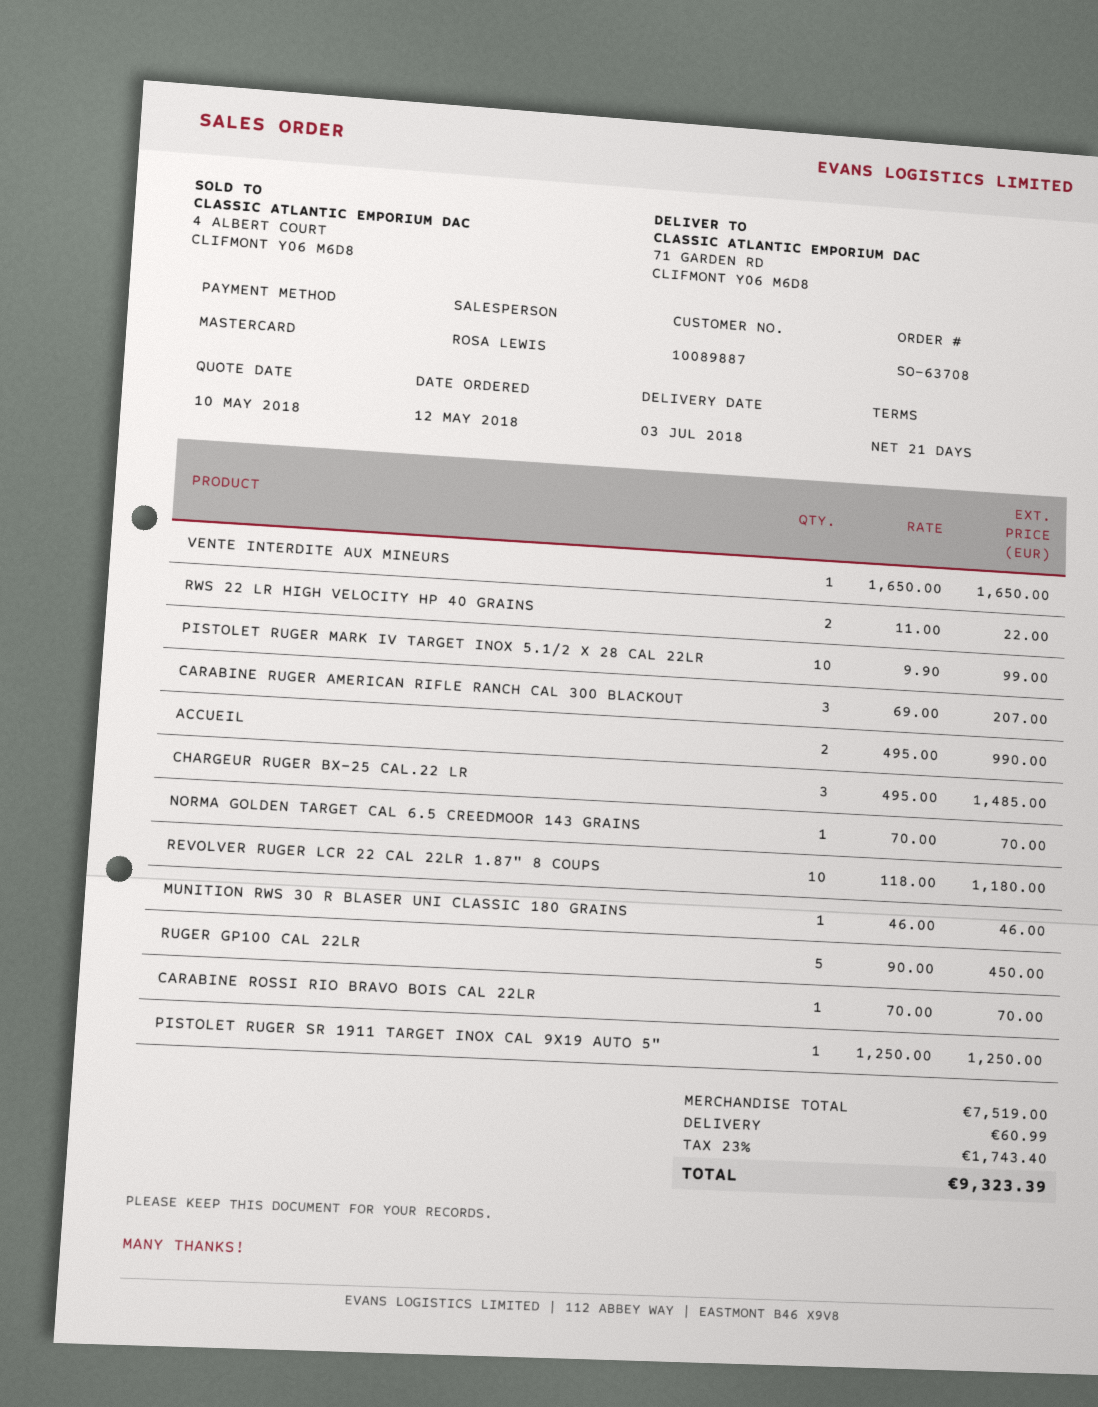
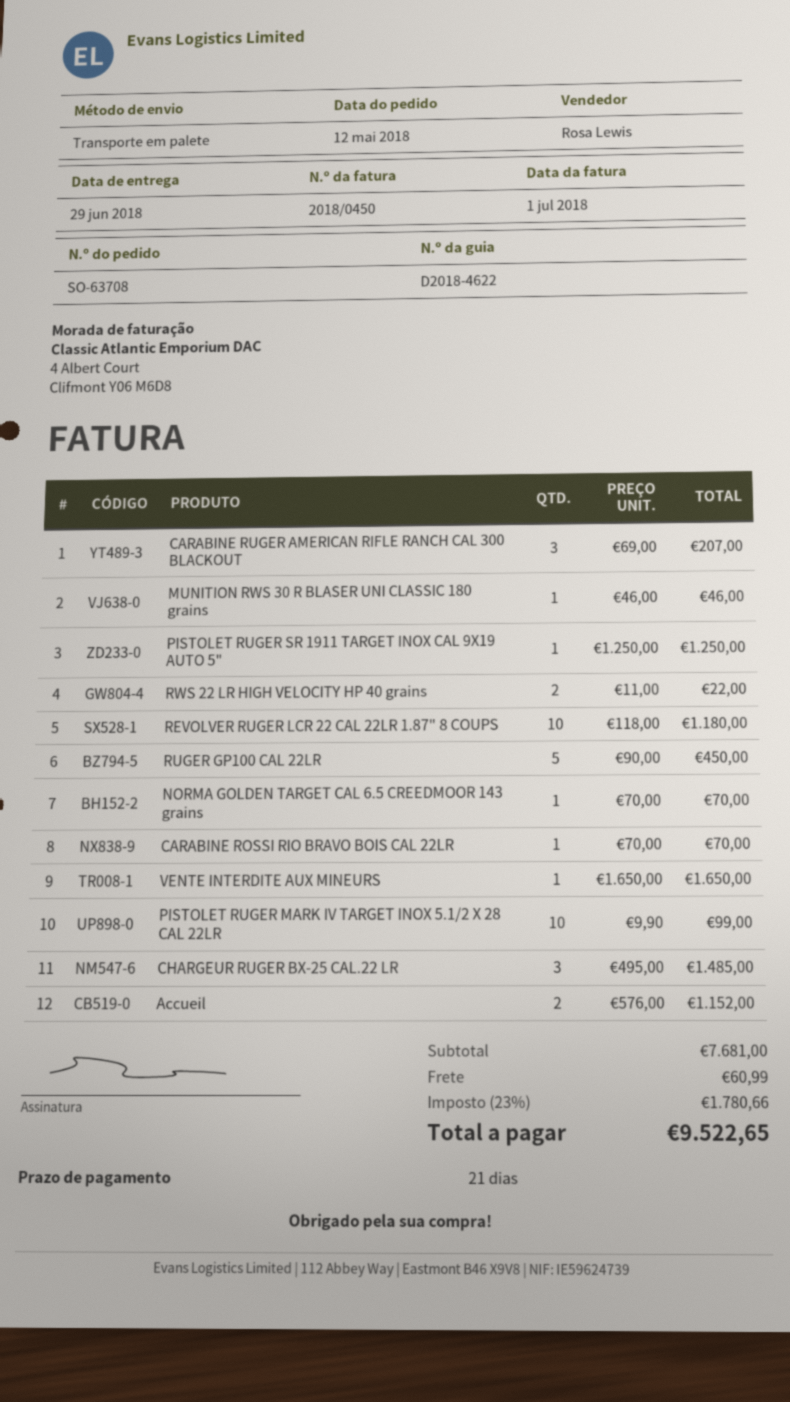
delivery date: 2018-07-03 -> 2018-06-29
ACCUEIL: 2 x 495.00 = 990.00 -> 2 x 576.00 = 1152.00
subtotal: 7519.00 -> 7681.00
tax: 23% = 1743.40 -> 23% = 1780.66
total: 9323.39 -> 9522.65

